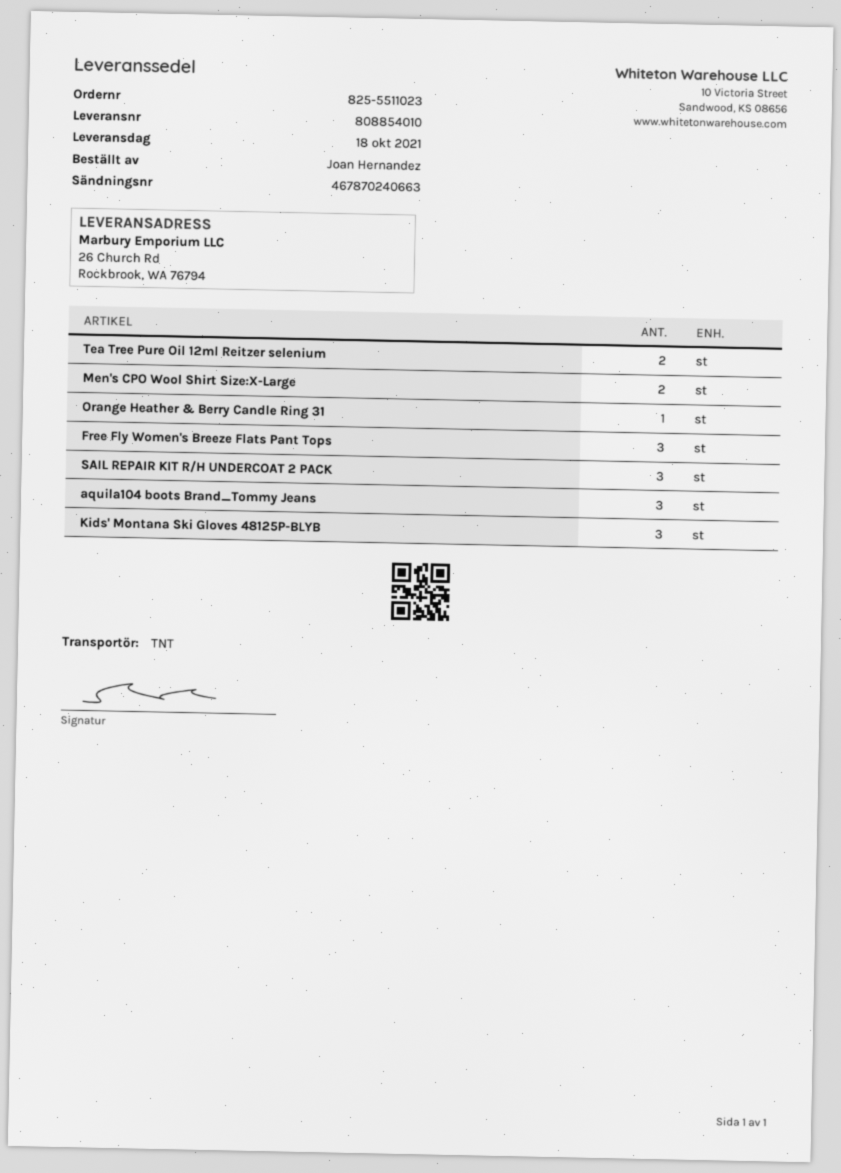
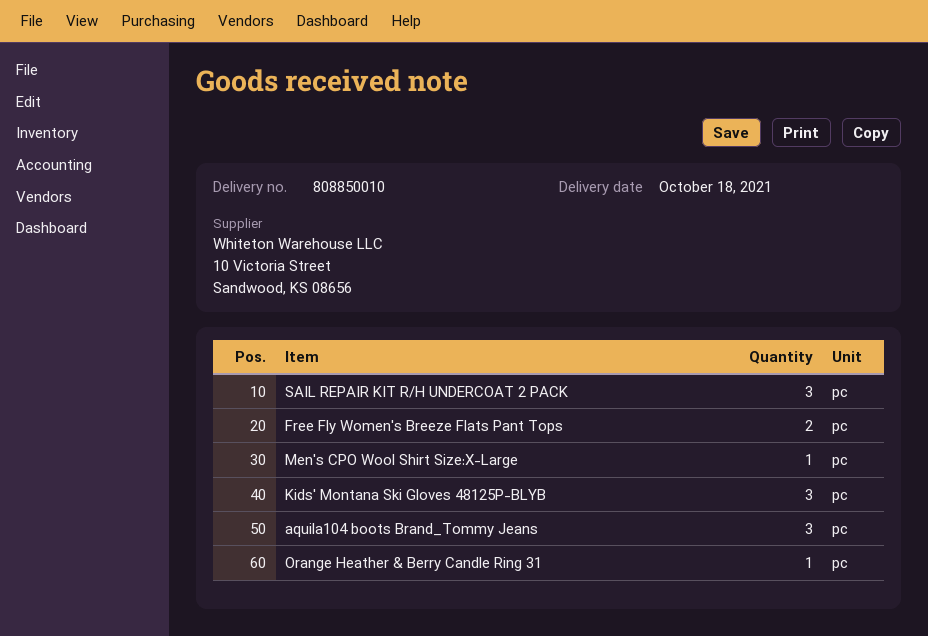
delivery note number: 808854010 -> 808850010
Tea Tree Pure Oil 12ml Reitzer selenium: 2 -> none
Men's CPO Wool Shirt Size:X-Large: 2 -> 1
Free Fly Women's Breeze Flats Pant Tops: 3 -> 2

